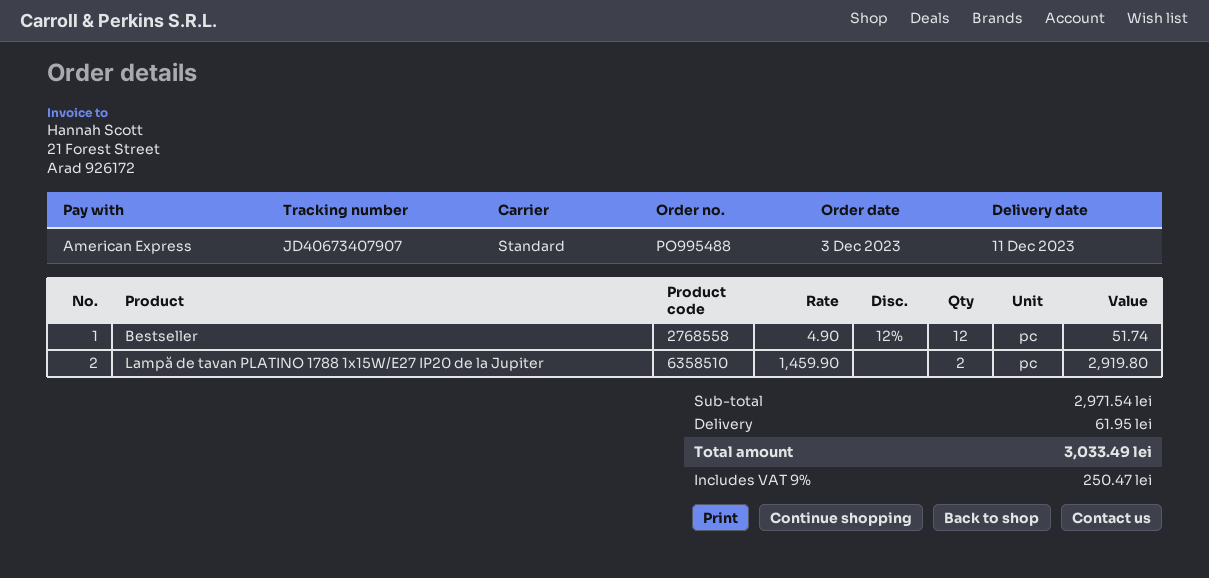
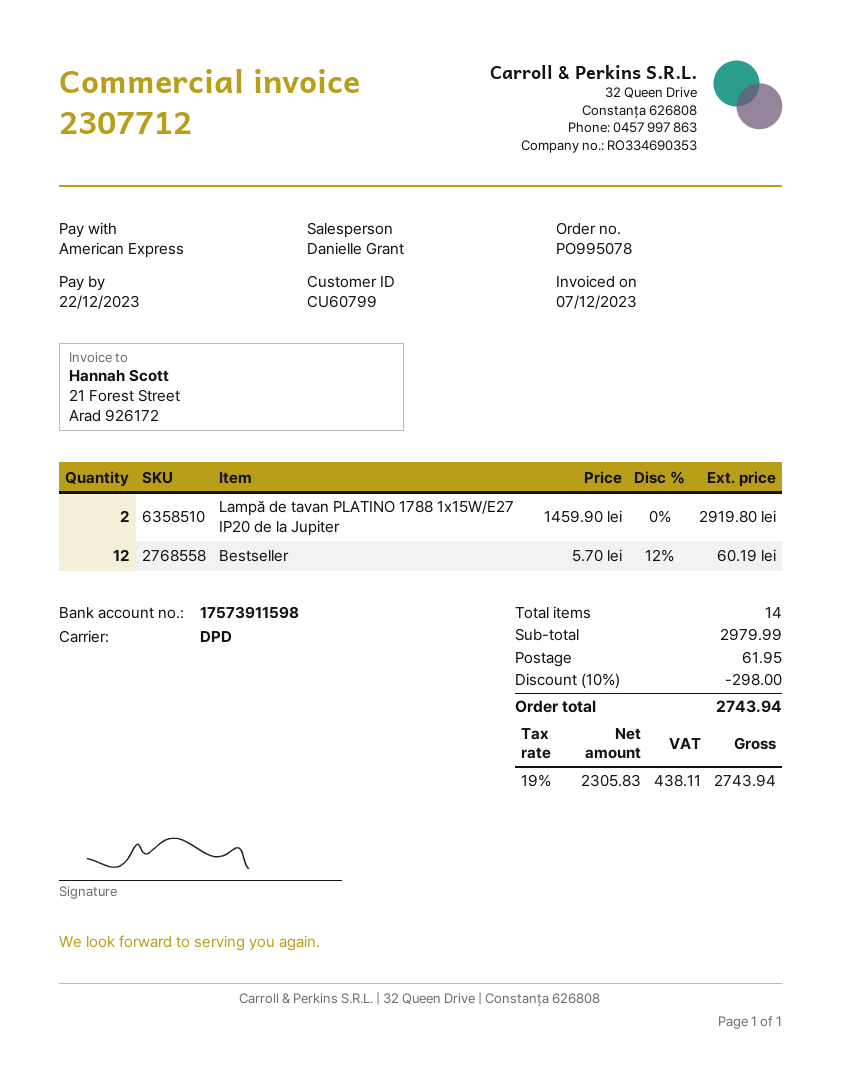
order number: PO995488 -> PO995078
shipping method: standard -> DPD
Bestseller: 12 x 4.90 - 12% = 51.74 -> 12 x 5.70 - 12% = 60.19
subtotal: 2971.54 -> 2979.99
discount: none -> 10% = 298.00
tax: 9% = 250.47 -> 19% = 438.11
total: 3033.49 -> 2743.94

